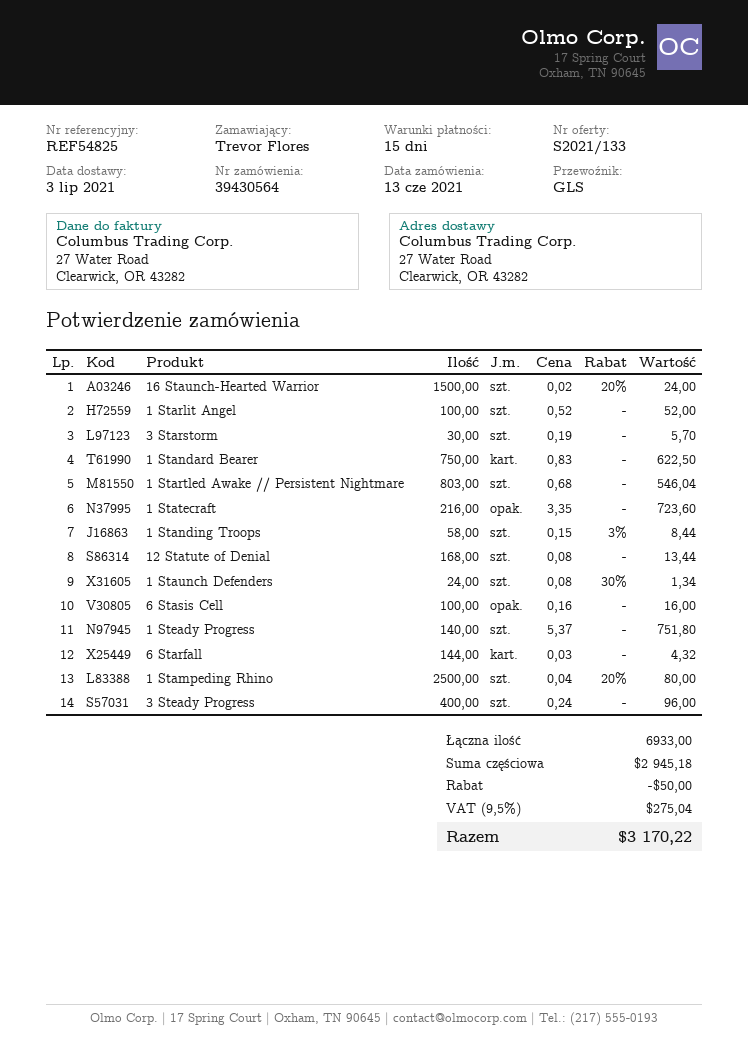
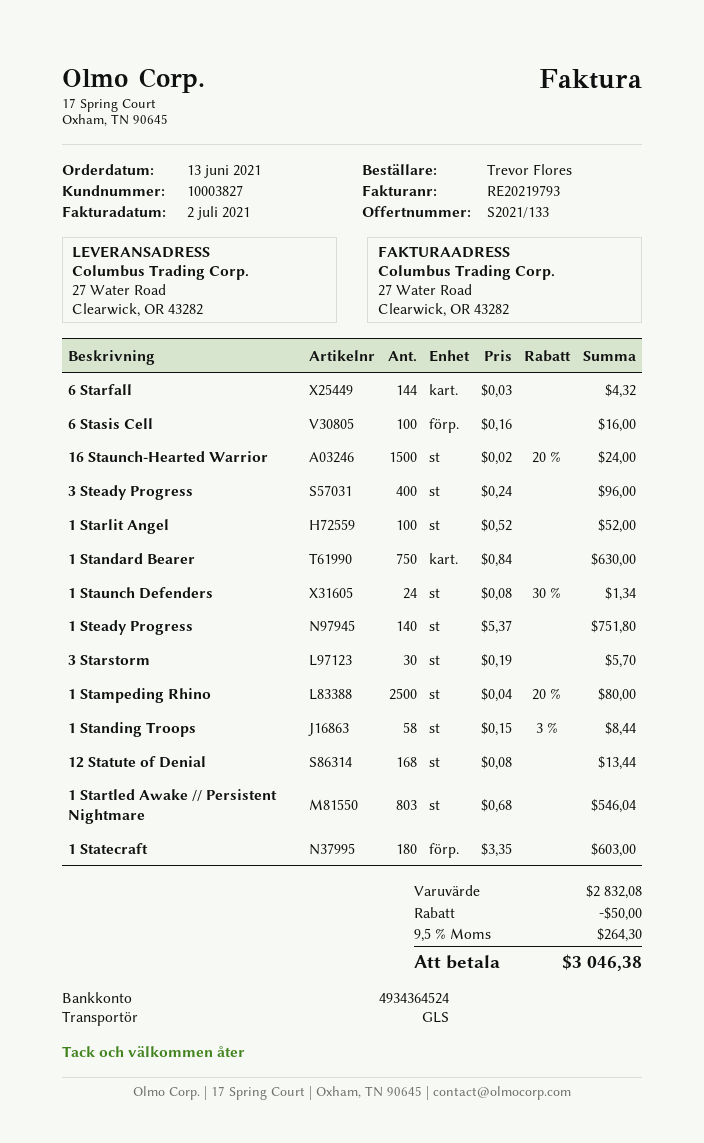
1 Standard Bearer: 750 x 0.83 = 622.50 -> 750 x 0.84 = 630.00
1 Statecraft: 216 x 3.35 = 723.60 -> 180 x 3.35 = 603.00
subtotal: 2945.18 -> 2832.08
tax: 9.5% = 275.04 -> 9.5% = 264.30
total: 3170.22 -> 3046.38

